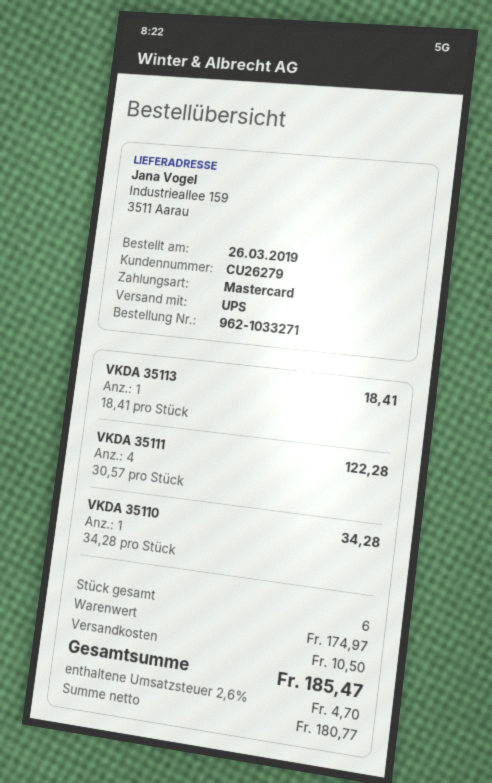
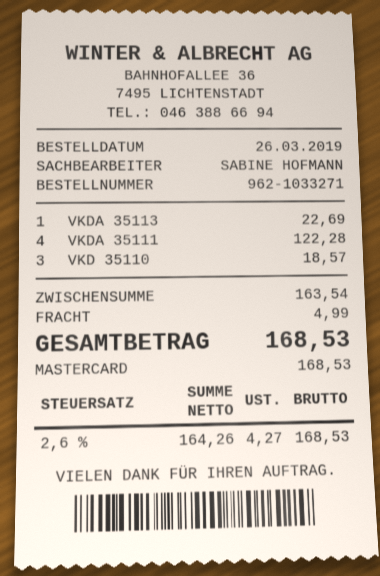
VKDA 35113: 1 for 18.41 -> 1 for 22.69
VKDA 35110: 1 for 34.28 -> none
VKD 35110: none -> 3 for 18.57
subtotal: 174.97 -> 163.54
shipping: 10.50 -> 4.99
net: 180.77 -> 164.26
tax: 2.6% = 4.70 -> 2.6% = 4.27
total: 185.47 -> 168.53

